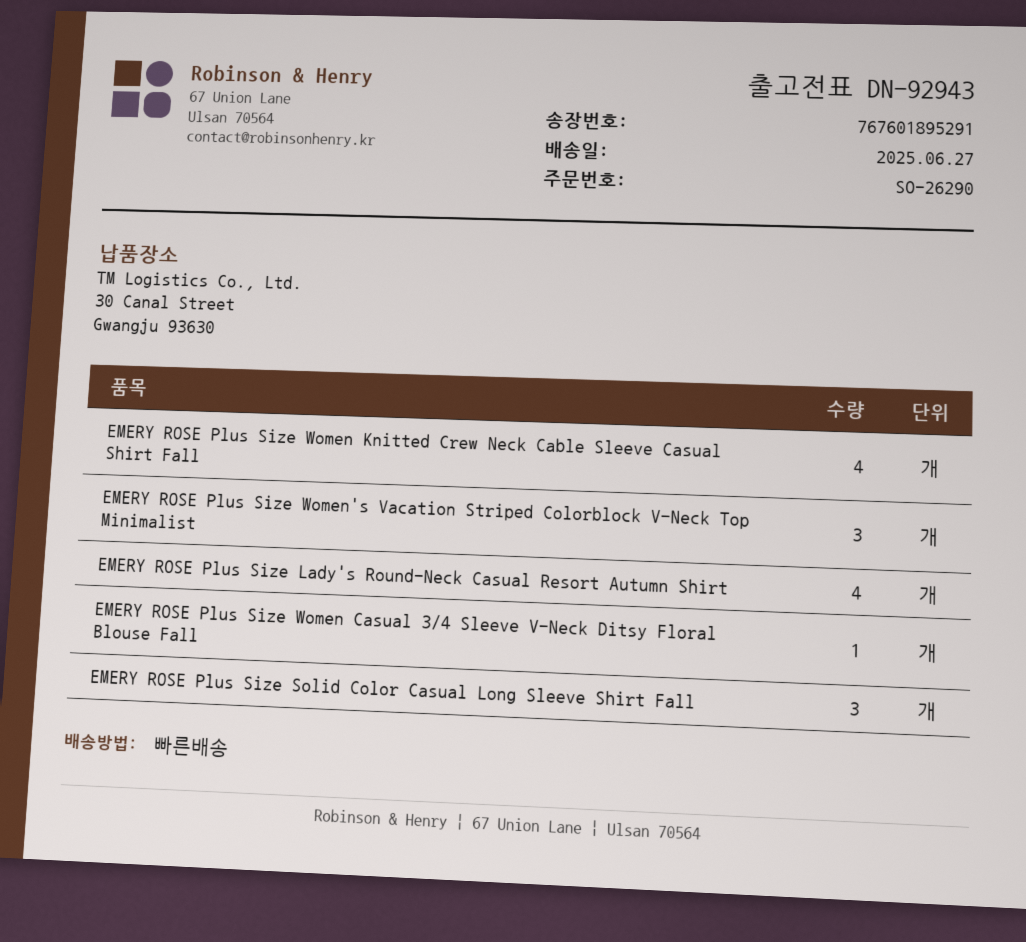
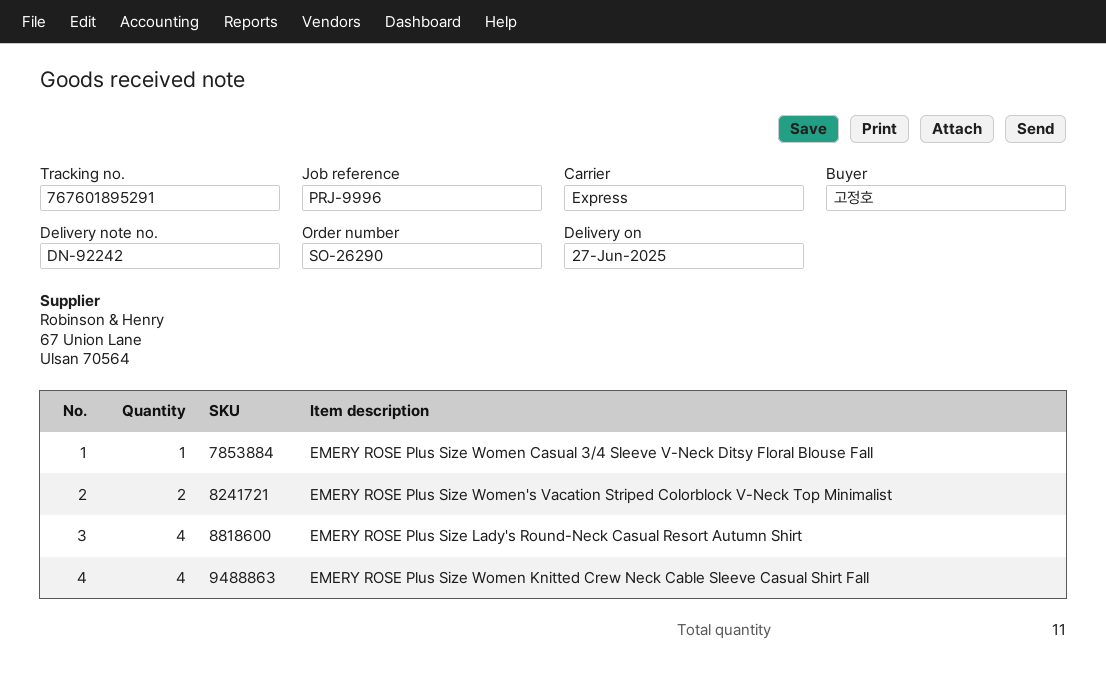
delivery note number: DN-92943 -> DN-92242
EMERY ROSE Plus Size Women's Vacation Striped Colorblock V-Neck Top Minimalist: 3 -> 2
EMERY ROSE Plus Size Solid Color Casual Long Sleeve Shirt Fall: 3 -> none

